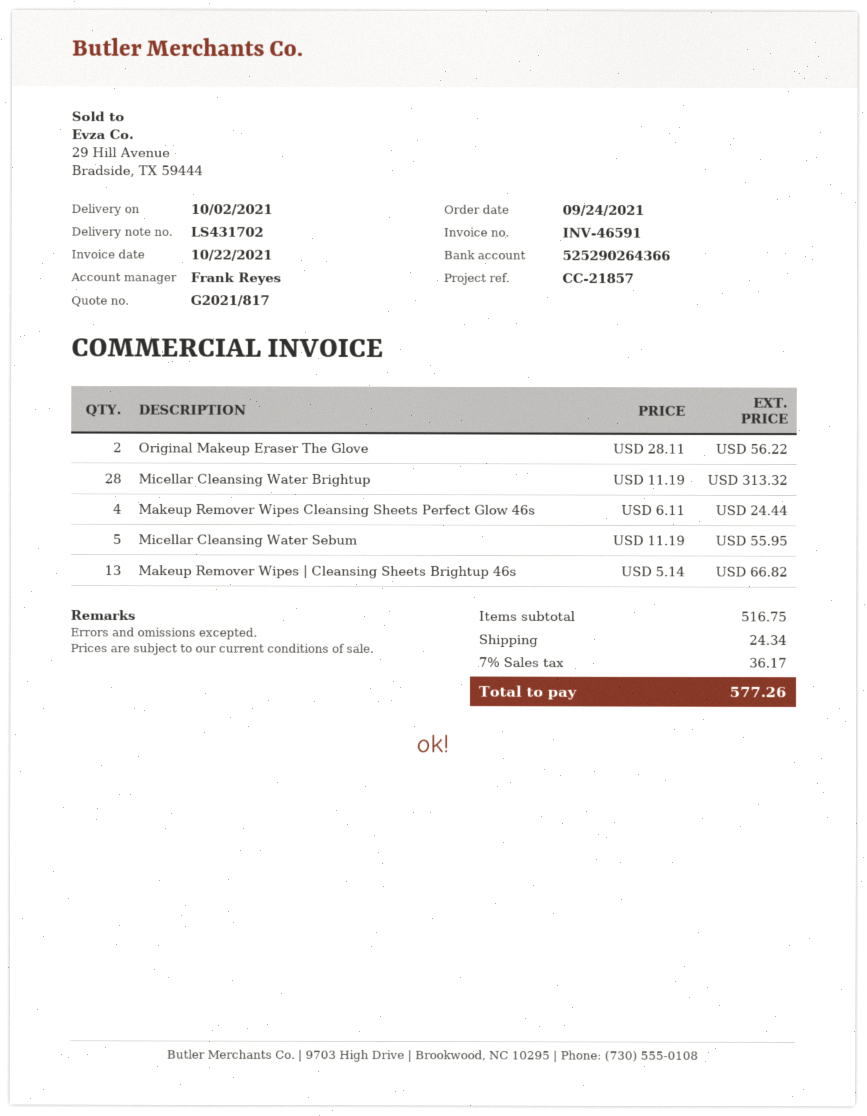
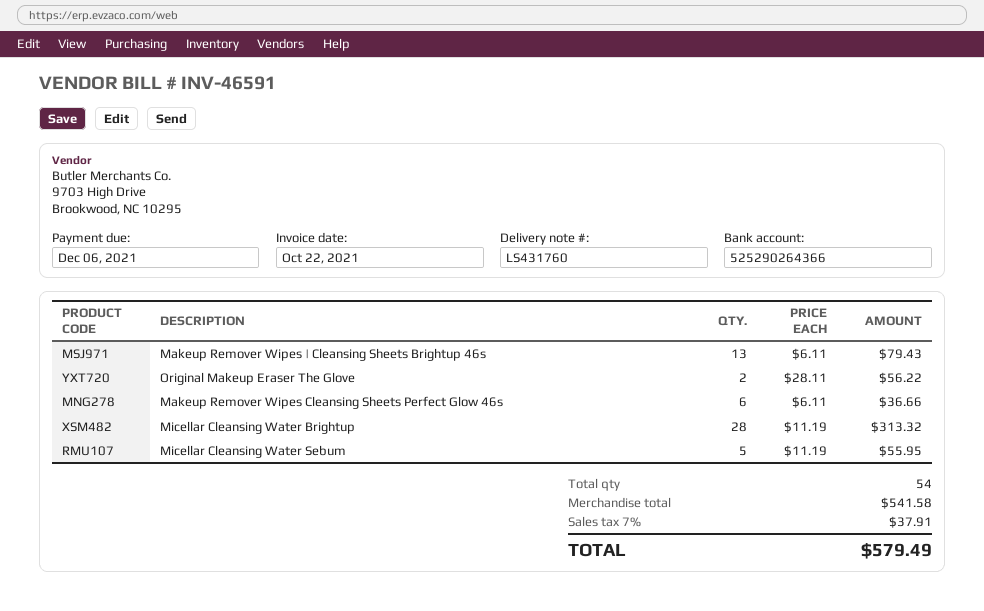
delivery note number: LS431702 -> LS431760
Makeup Remover Wipes Cleansing Sheets Perfect Glow 46s: 4 x 6.11 = 24.44 -> 6 x 6.11 = 36.66
Makeup Remover Wipes | Cleansing Sheets Brightup 46s: 13 x 5.14 = 66.82 -> 13 x 6.11 = 79.43
subtotal: 516.75 -> 541.58
shipping: 24.34 -> none
tax: 7% = 36.17 -> 7% = 37.91
total: 577.26 -> 579.49

